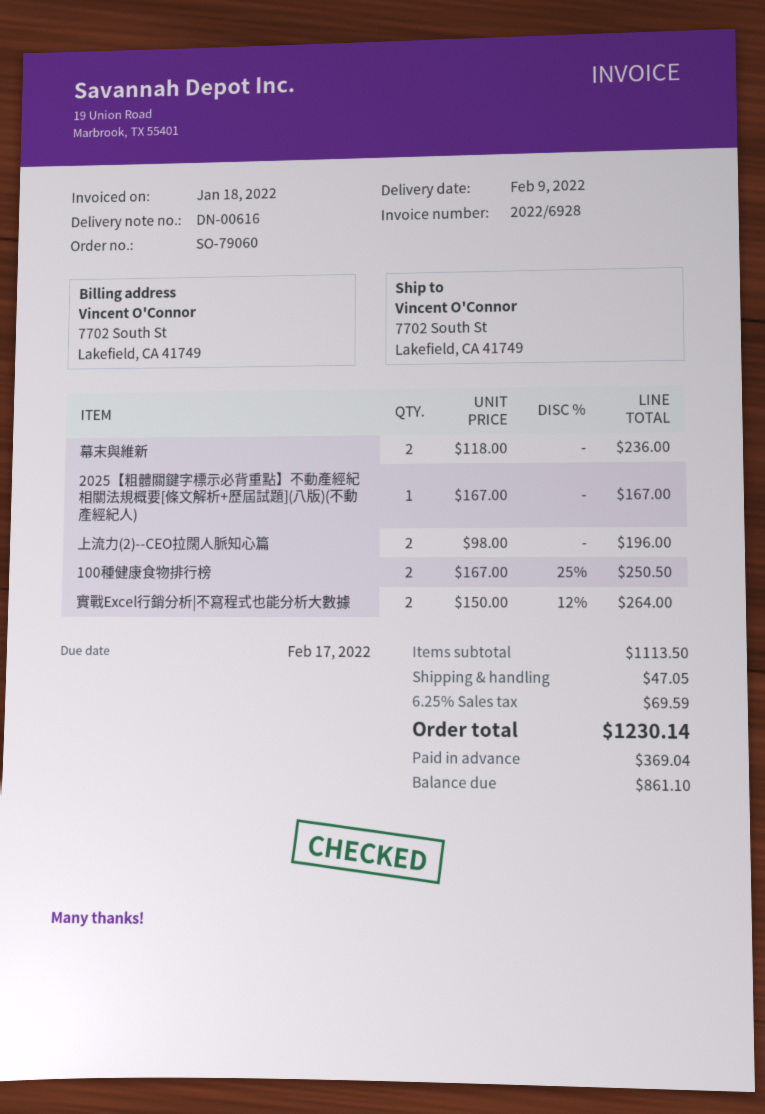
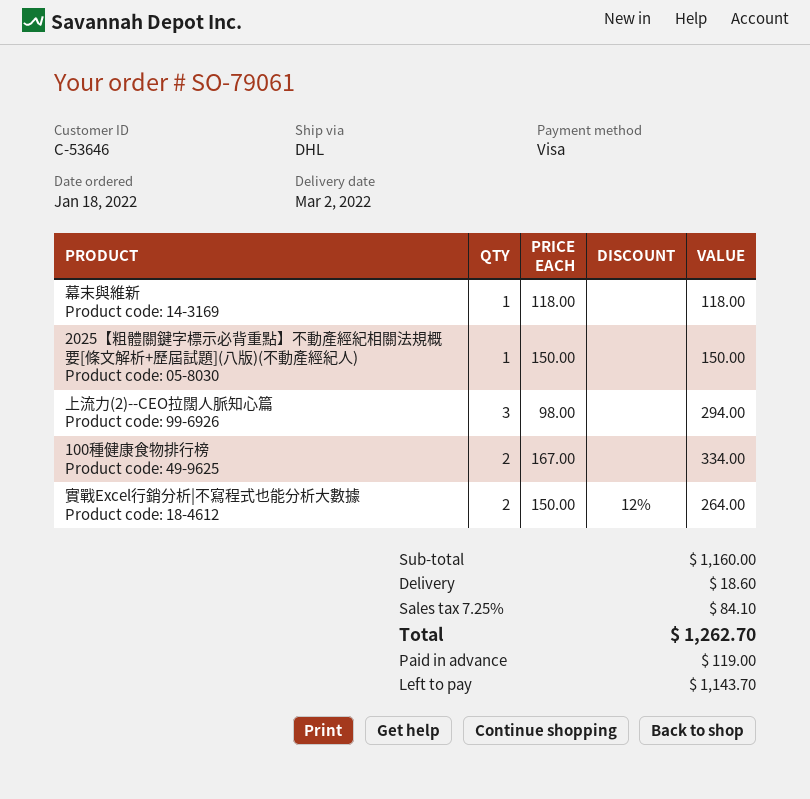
order number: SO-79060 -> SO-79061
delivery date: 2022-02-09 -> 2022-03-02
幕末與維新: 2 x 118.00 = 236.00 -> 1 x 118.00 = 118.00
2025【粗體關鍵字標示必背重點】不動產經紀相關法規概要[條文解析+歷屆試題](八版)(不動產經紀人): 1 x 167.00 = 167.00 -> 1 x 150.00 = 150.00
上流力(2)--CEO拉闊人脈知心篇: 2 x 98.00 = 196.00 -> 3 x 98.00 = 294.00
100種健康食物排行榜: 2 x 167.00 - 25% = 250.50 -> 2 x 167.00 = 334.00
subtotal: 1113.50 -> 1160.00
shipping: 47.05 -> 18.60
tax: 6.25% = 69.59 -> 7.25% = 84.10
total: 1230.14 -> 1262.70
deposit: 369.04 -> 119.00
balance: 861.10 -> 1143.70

